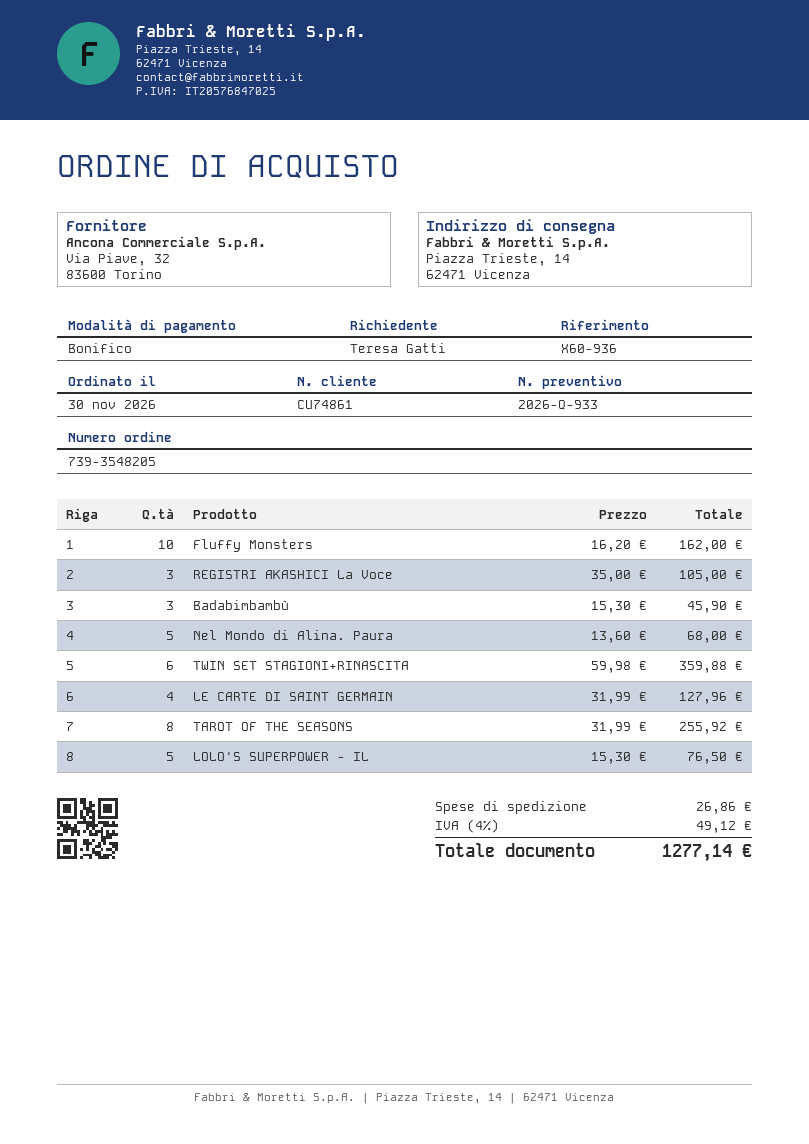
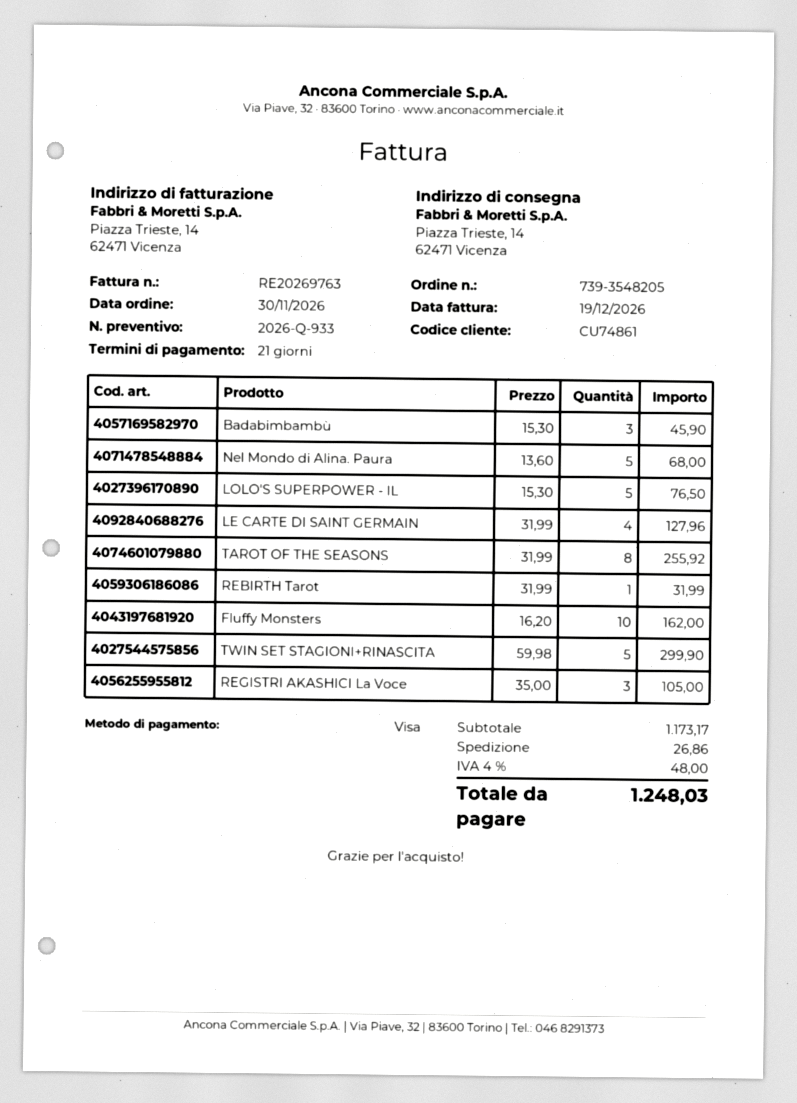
payment method: bank transfer -> Visa
TWIN SET STAGIONI+RINASCITA: 6 x 59.98 = 359.88 -> 5 x 59.98 = 299.90
REBIRTH Tarot: none -> 1 x 31.99 = 31.99
tax: 4% = 49.12 -> 4% = 48.00
total: 1277.14 -> 1248.03

